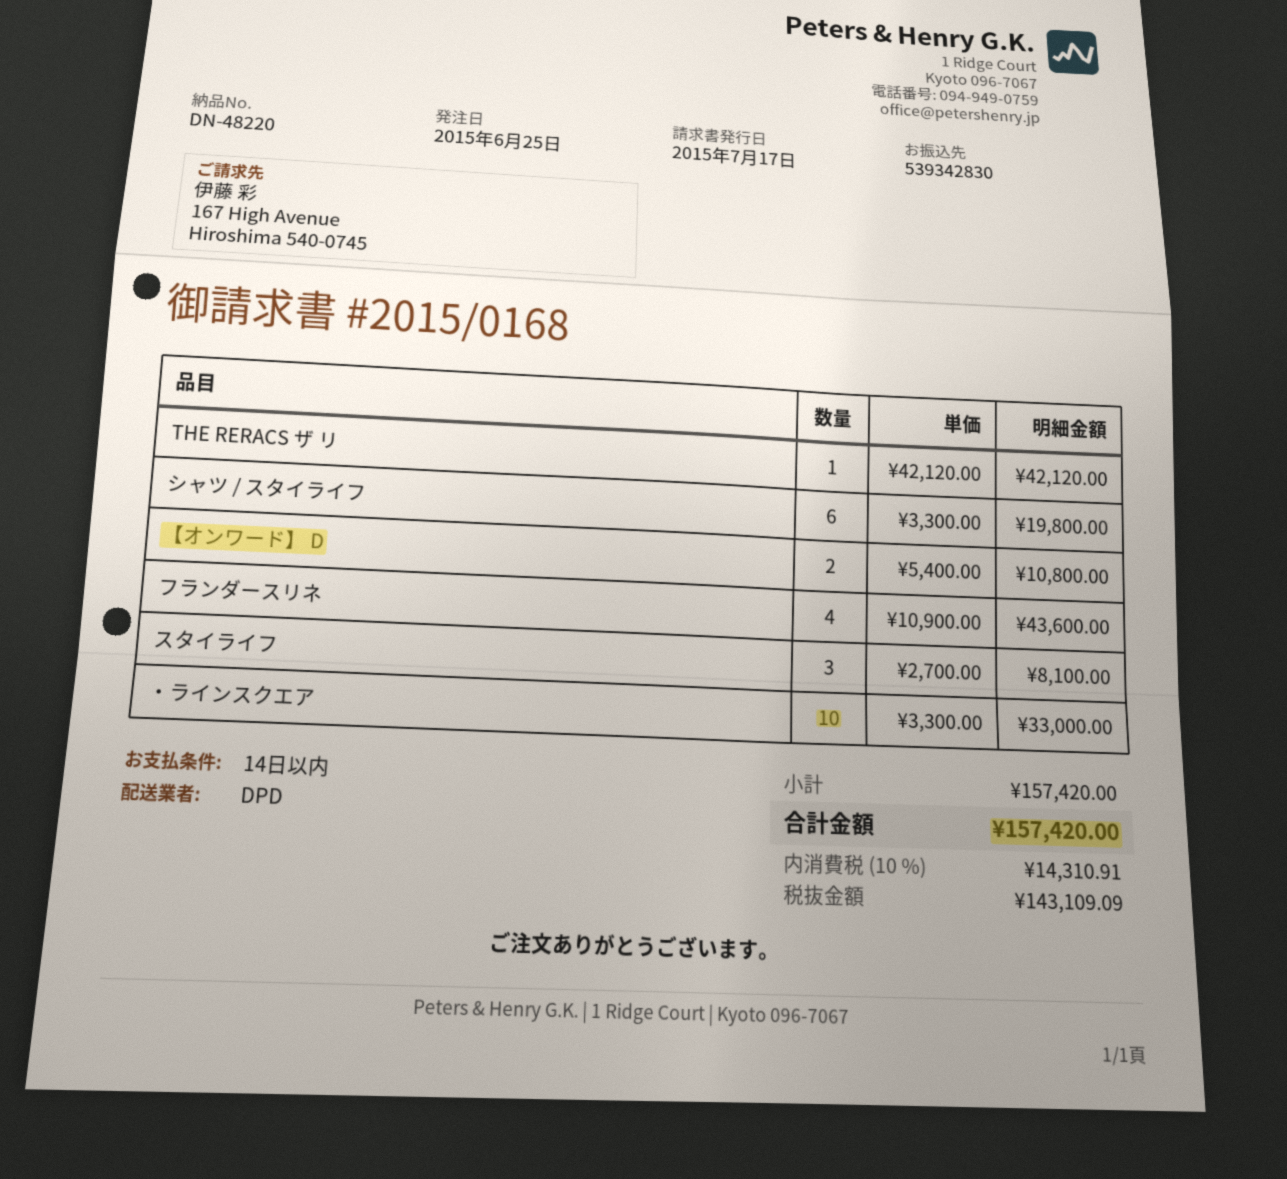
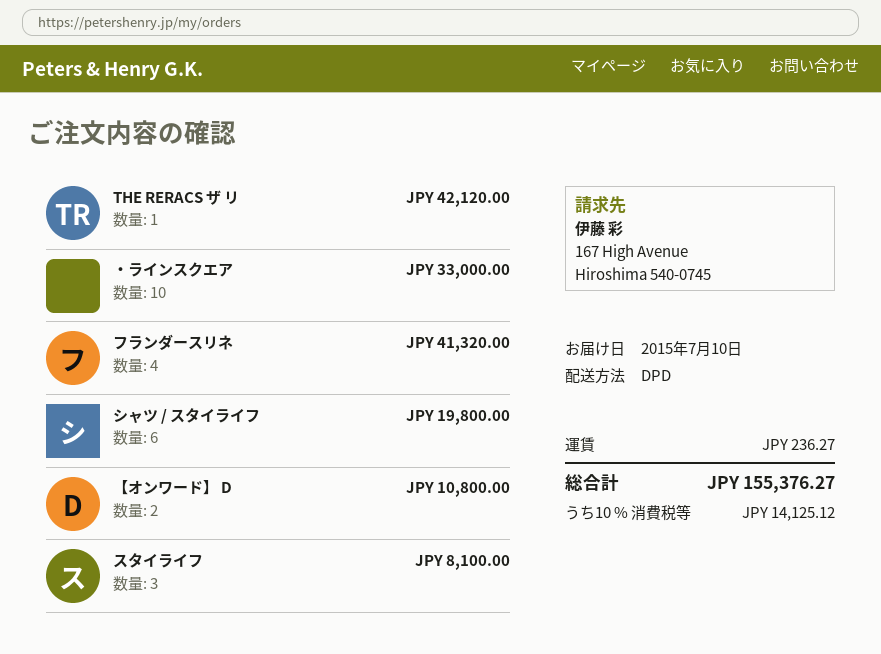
フランダースリネ: 4 for 43600.00 -> 4 for 41320.00
shipping: none -> 236.27
tax: 10% = 14310.91 -> 10% = 14125.12
total: 157420.00 -> 155376.27

